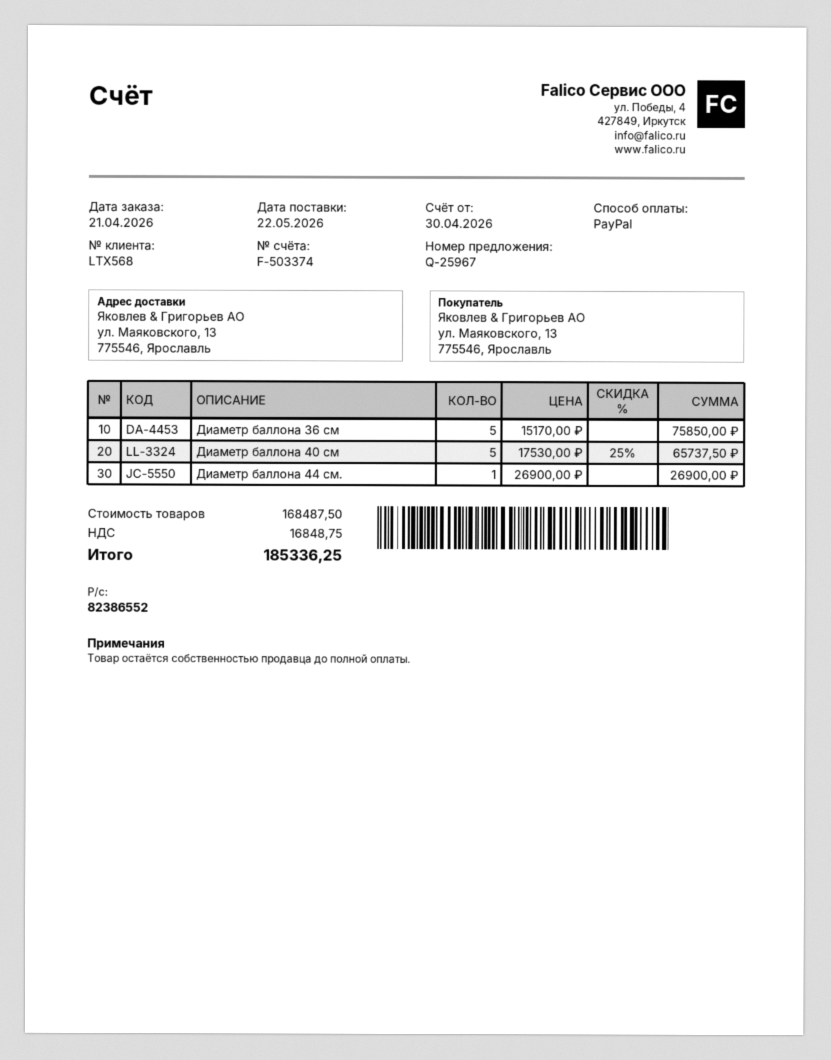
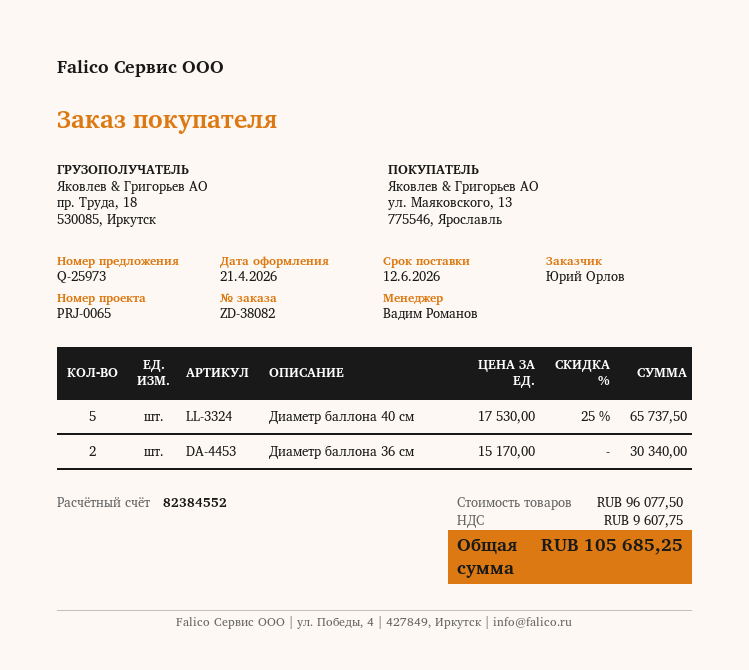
quote number: Q-25967 -> Q-25973
delivery date: 2026-05-22 -> 2026-06-12
bank account: 82386552 -> 82384552
ship to: ул. Маяковского, 13, 775546, Ярославль -> пр. Труда, 18, 530085, Иркутск
Диаметр баллона 36 см: 5 x 15170.00 = 75850.00 -> 2 x 15170.00 = 30340.00
Диаметр баллона 44 см.: 1 x 26900.00 = 26900.00 -> none
subtotal: 168487.50 -> 96077.50
tax: 16848.75 -> 9607.75
total: 185336.25 -> 105685.25

